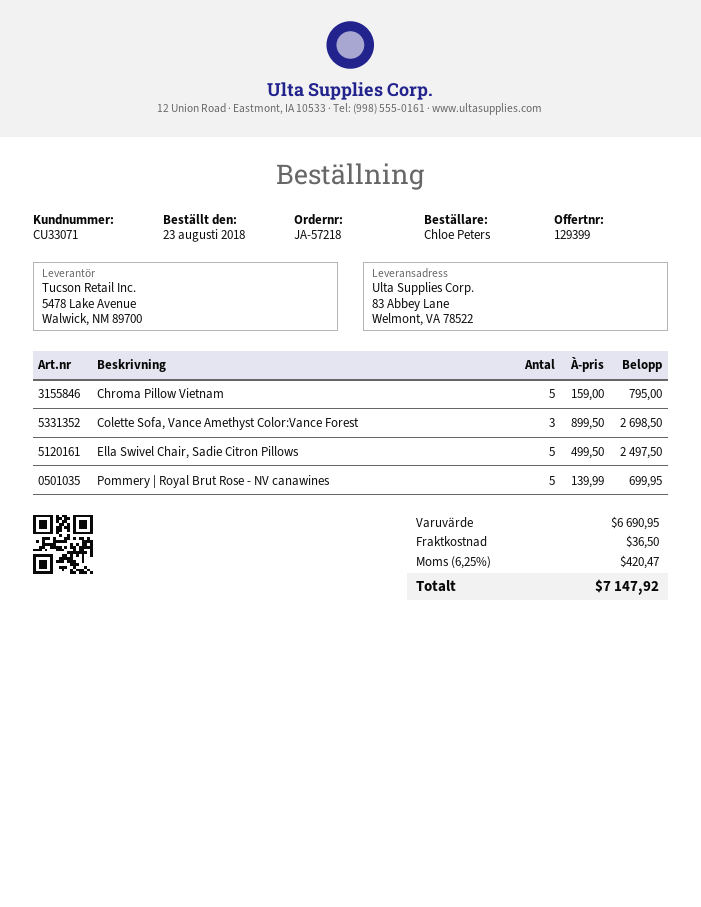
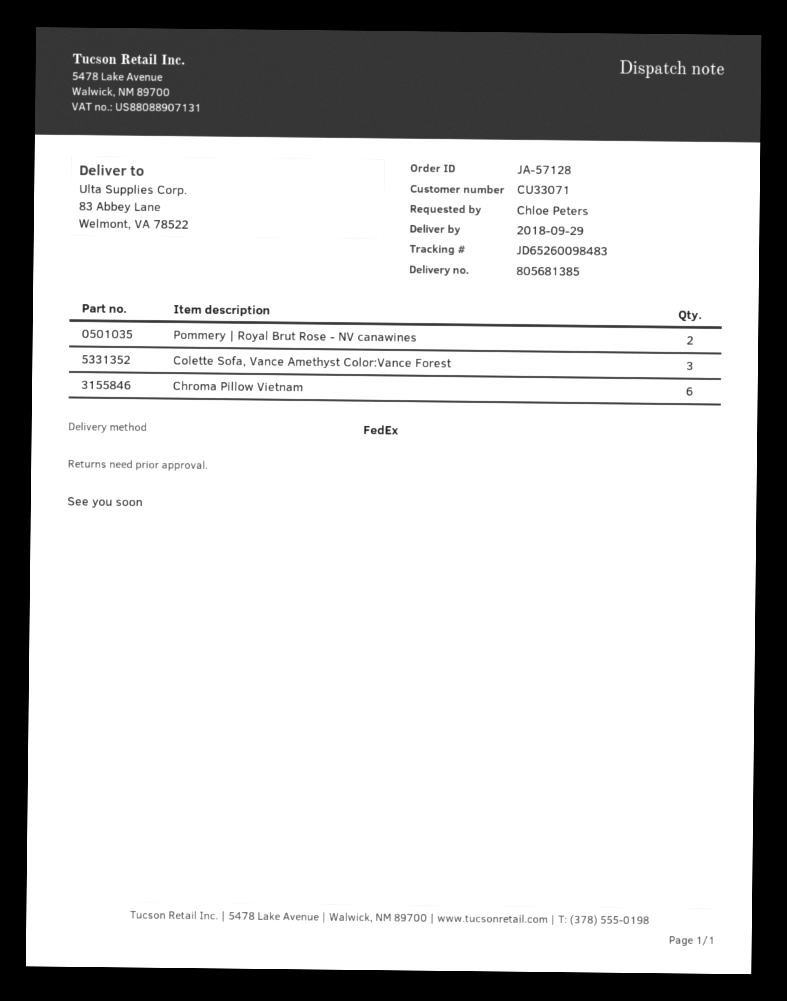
order number: JA-57218 -> JA-57128
Chroma Pillow Vietnam: 5 -> 6
Ella Swivel Chair, Sadie Citron Pillows: 5 -> none
Pommery | Royal Brut Rose - NV canawines: 5 -> 2

